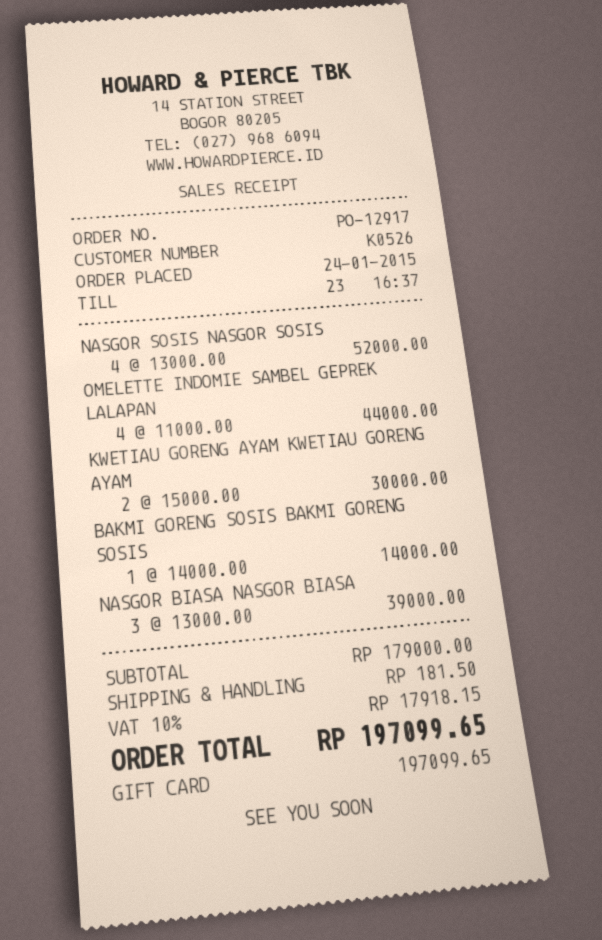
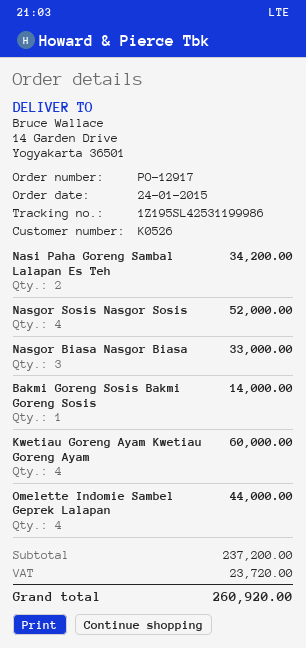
KWETIAU GORENG AYAM KWETIAU GORENG AYAM: 2 for 30000.00 -> 4 for 60000.00
NASGOR BIASA NASGOR BIASA: 3 for 39000.00 -> 3 for 33000.00
Nasi Paha Goreng Sambal Lalapan Es Teh: none -> 2 for 34200.00
subtotal: 179000.00 -> 237200.00
shipping: 181.50 -> none
tax: 17918.15 -> 23720.00
total: 197099.65 -> 260920.00

